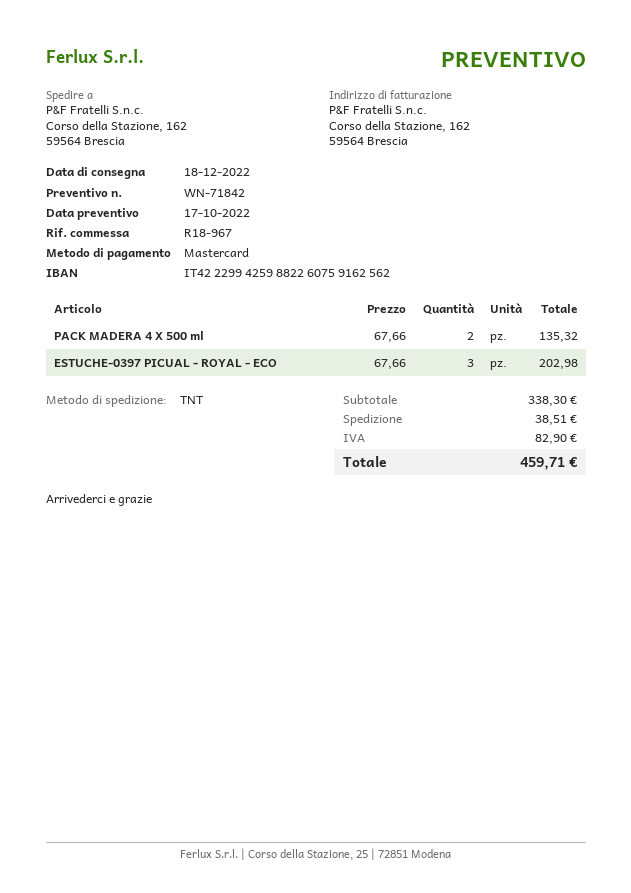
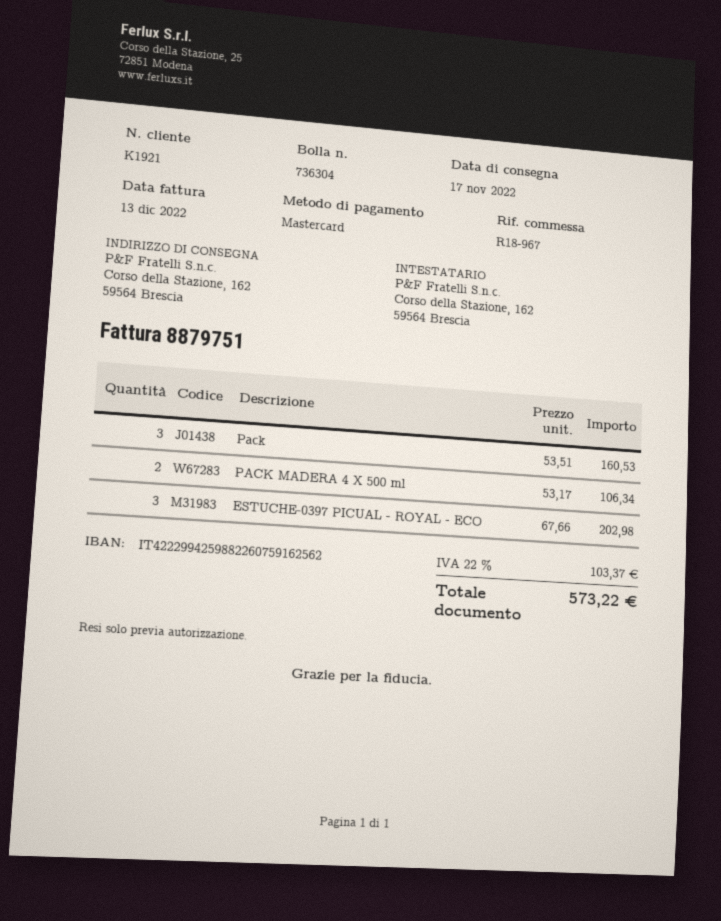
delivery date: 2022-12-18 -> 2022-11-17
PACK MADERA 4 X 500 ml: 2 x 67.66 = 135.32 -> 2 x 53.17 = 106.34
Pack: none -> 3 x 53.51 = 160.53
shipping: 38.51 -> none
tax: 82.90 -> 103.37
total: 459.71 -> 573.22

